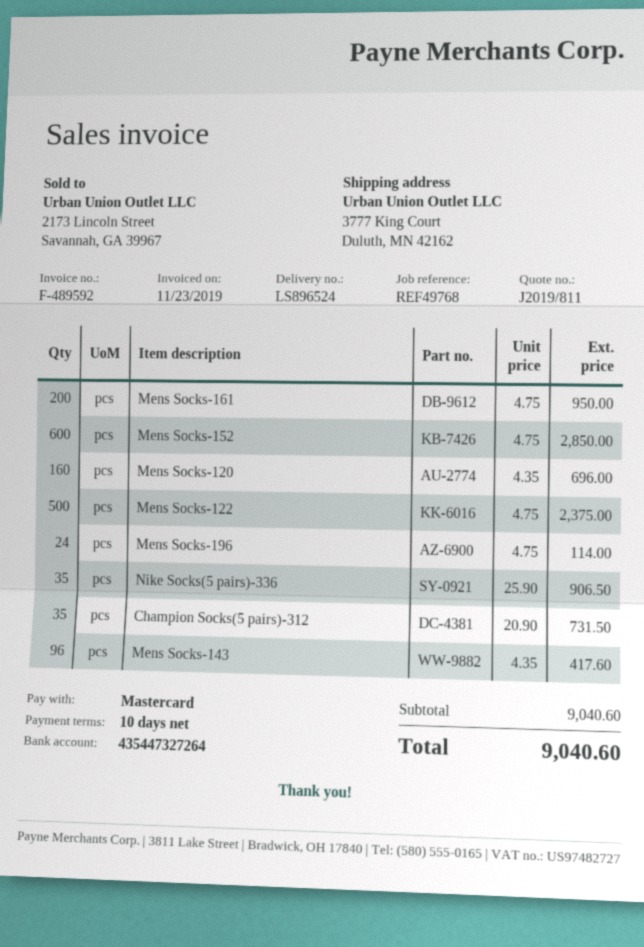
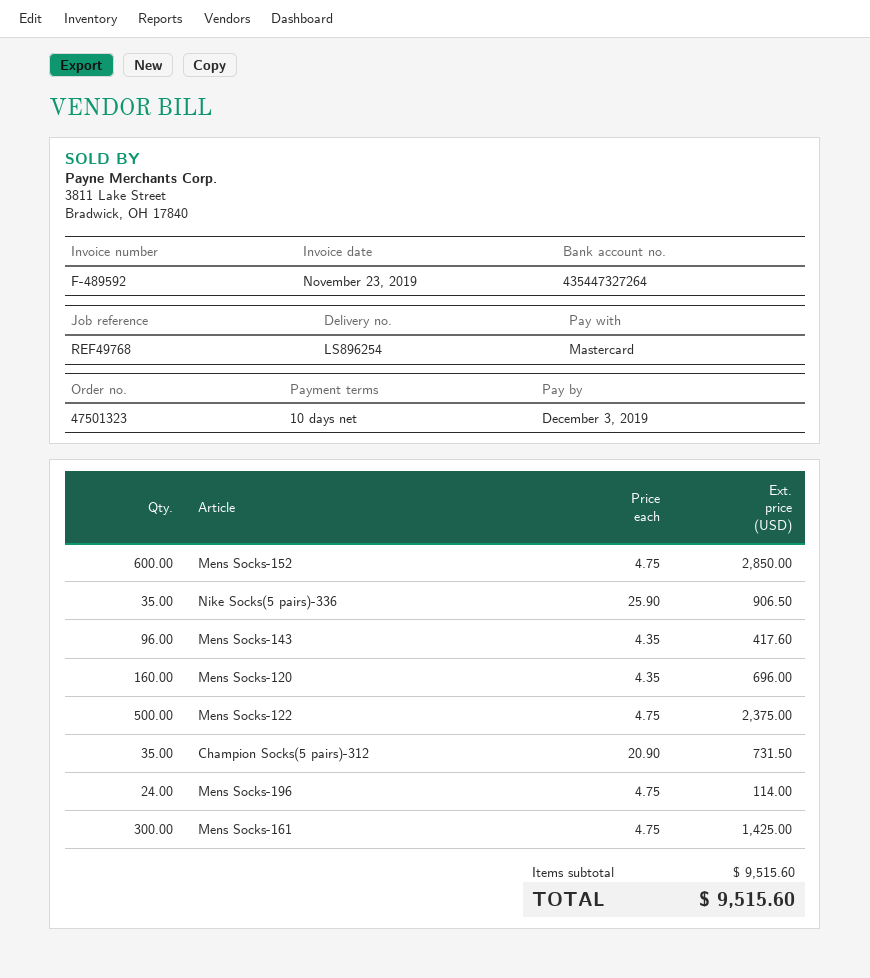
delivery note number: LS896524 -> LS896254
Mens Socks-161: 200 x 4.75 = 950.00 -> 300 x 4.75 = 1425.00
subtotal: 9040.60 -> 9515.60
total: 9040.60 -> 9515.60

